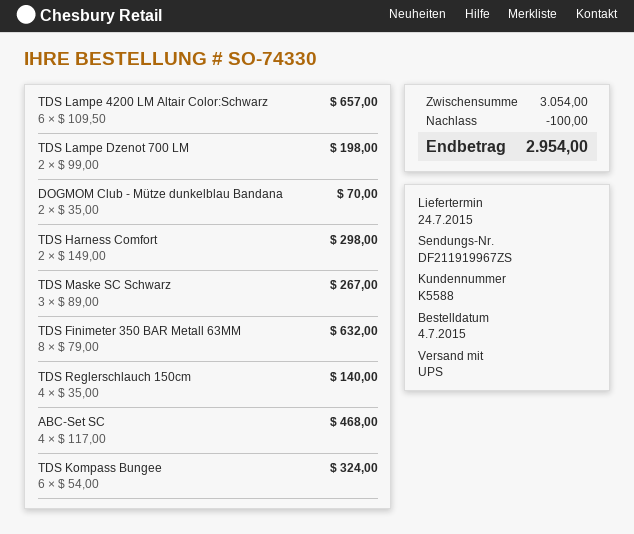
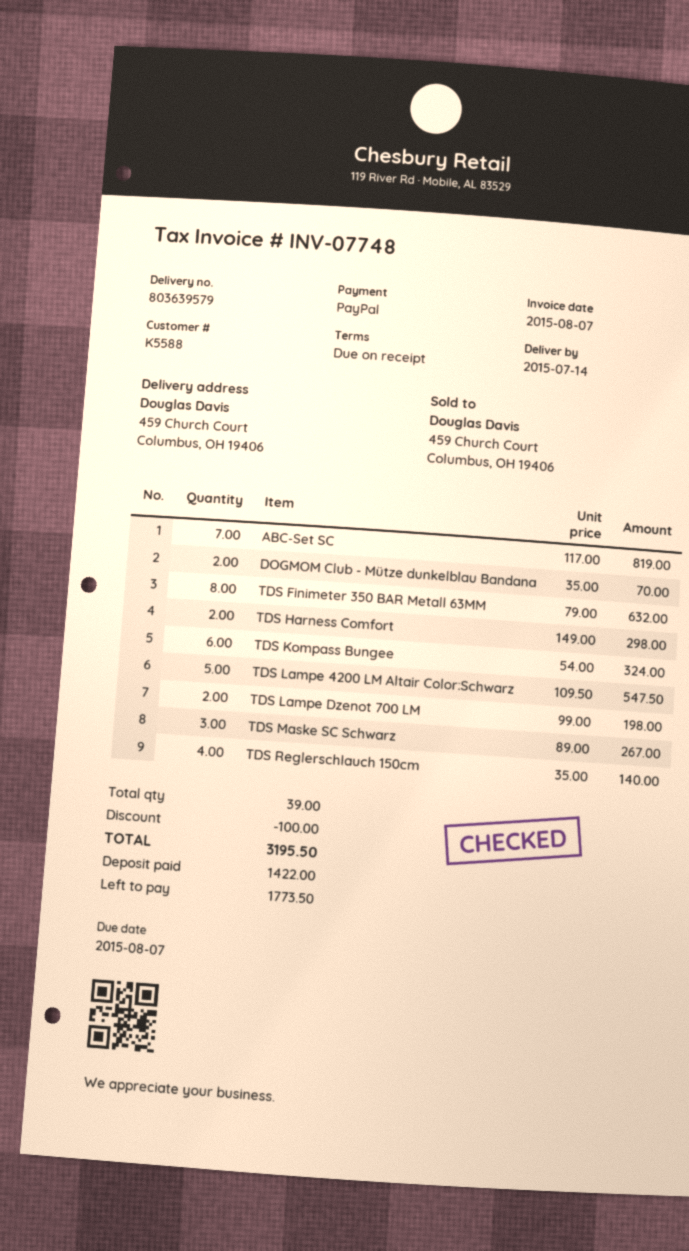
delivery date: 2015-07-24 -> 2015-07-14
TDS Lampe 4200 LM Altair Color:Schwarz: 6 x 109.50 = 657.00 -> 5 x 109.50 = 547.50
ABC-Set SC: 4 x 117.00 = 468.00 -> 7 x 117.00 = 819.00
total: 2954.00 -> 3195.50

